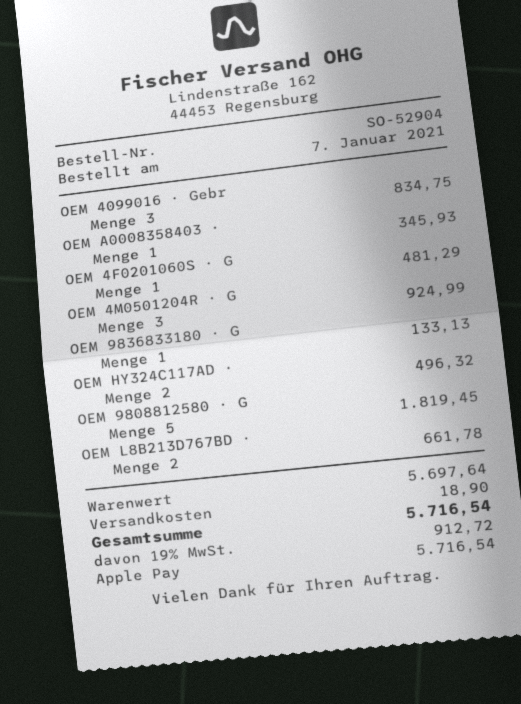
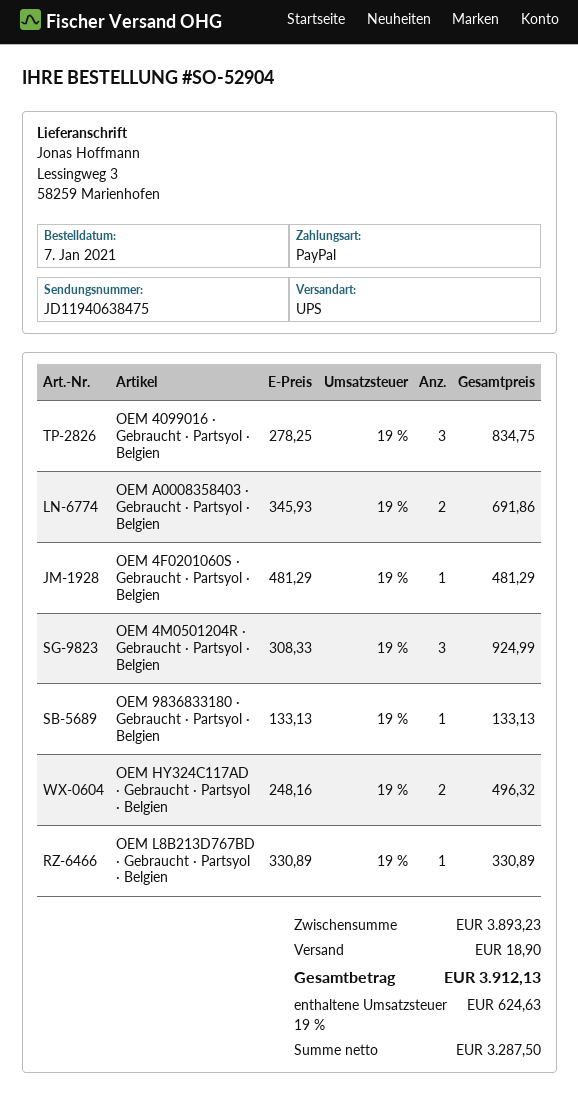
payment method: Apple Pay -> PayPal
OEM A0008358403 ·: 1 for 345.93 -> 2 for 691.86
OEM 9808812580 · G: 5 for 1819.45 -> none
OEM L8B213D767BD ·: 2 for 661.78 -> 1 for 330.89
subtotal: 5697.64 -> 3893.23
tax: 19% = 912.72 -> 19% = 624.63
total: 5716.54 -> 3912.13

